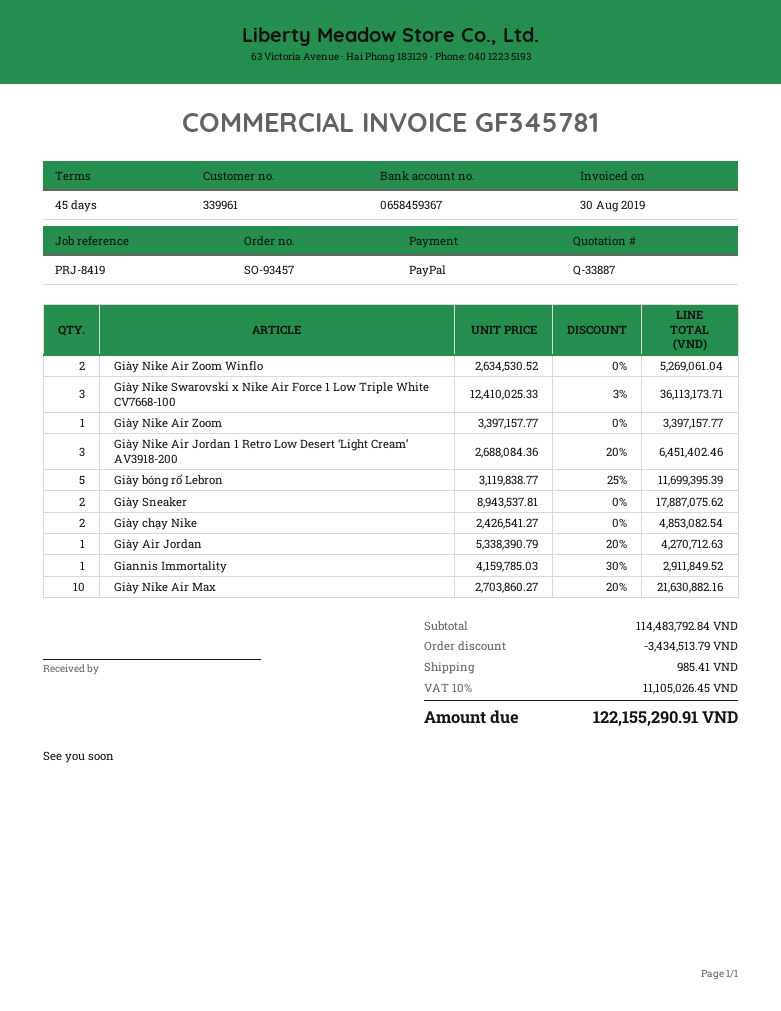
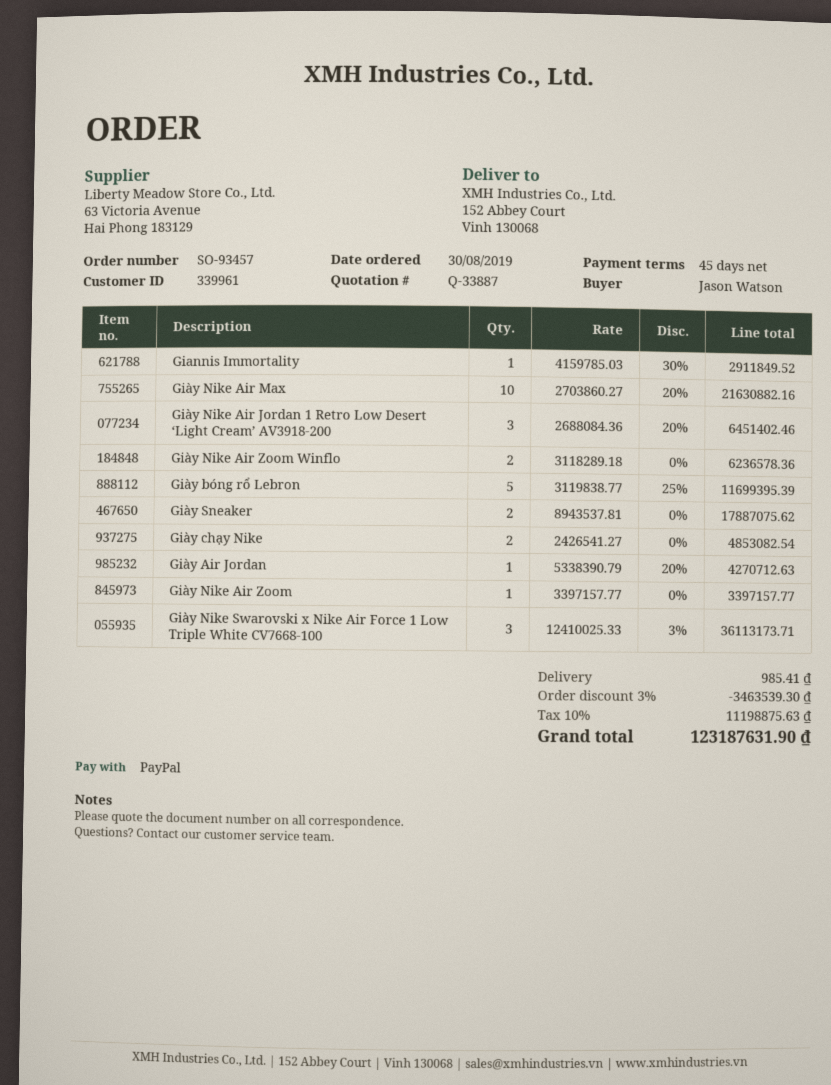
Giày Nike Air Zoom Winflo: 2 x 2634530.52 = 5269061.04 -> 2 x 3118289.18 = 6236578.36
discount: 3434513.79 -> 3463539.30
tax: 10% = 11105026.45 -> 10% = 11198875.63
total: 122155290.91 -> 123187631.90

